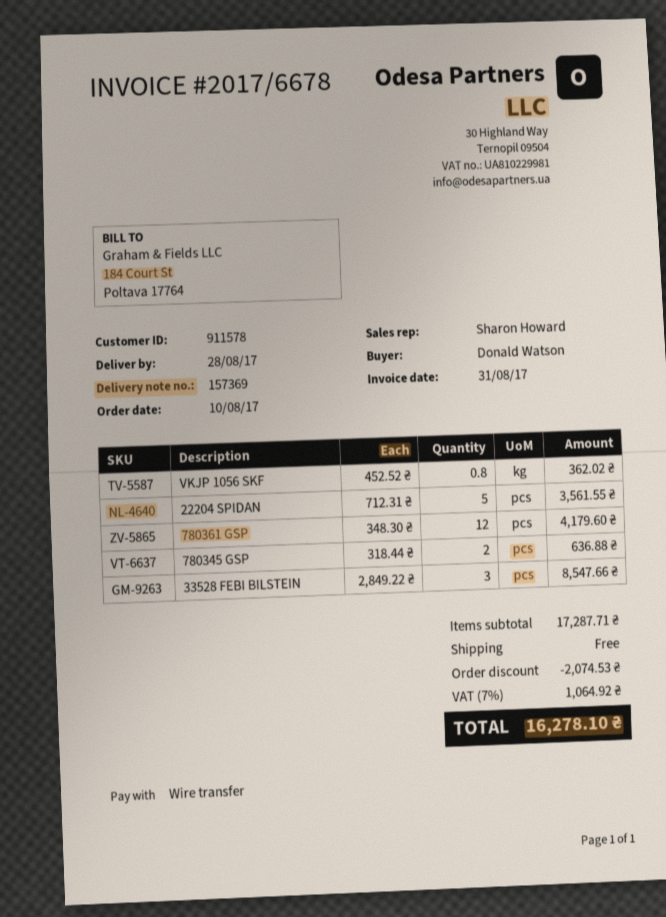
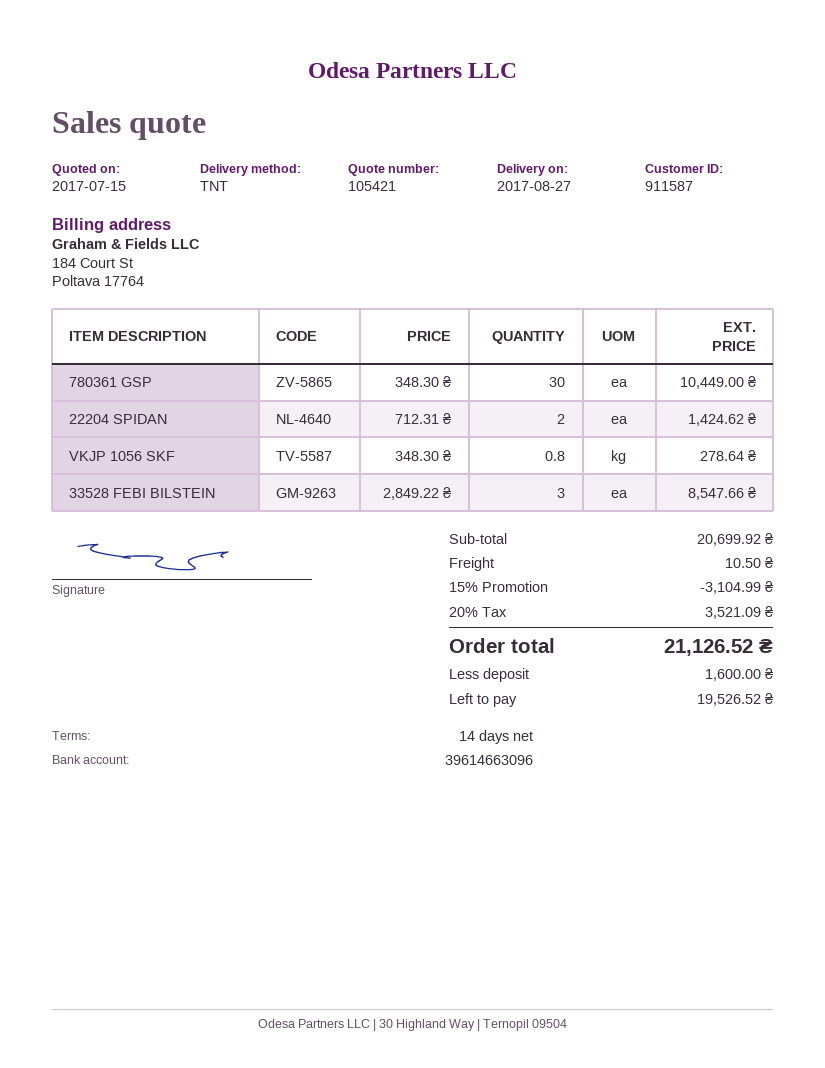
delivery date: 2017-08-28 -> 2017-08-27
customer number: 911578 -> 911587
VKJP 1056 SKF: 0.8 x 452.52 = 362.02 -> 0.8 x 348.30 = 278.64
22204 SPIDAN: 5 x 712.31 = 3561.55 -> 2 x 712.31 = 1424.62
780361 GSP: 12 x 348.30 = 4179.60 -> 30 x 348.30 = 10449.00
780345 GSP: 2 x 318.44 = 636.88 -> none
subtotal: 17287.71 -> 20699.92
discount: 2074.53 -> 3104.99
shipping: 0.00 -> 10.50
tax: 7% = 1064.92 -> 20% = 3521.09
total: 16278.10 -> 21126.52

